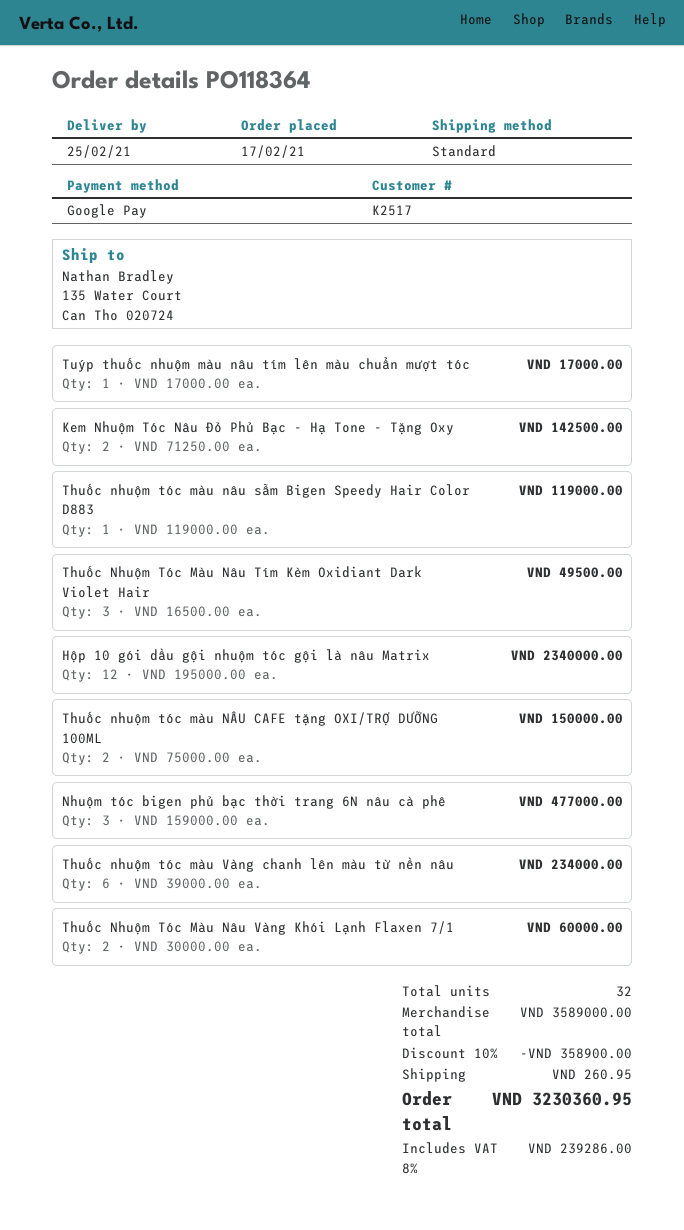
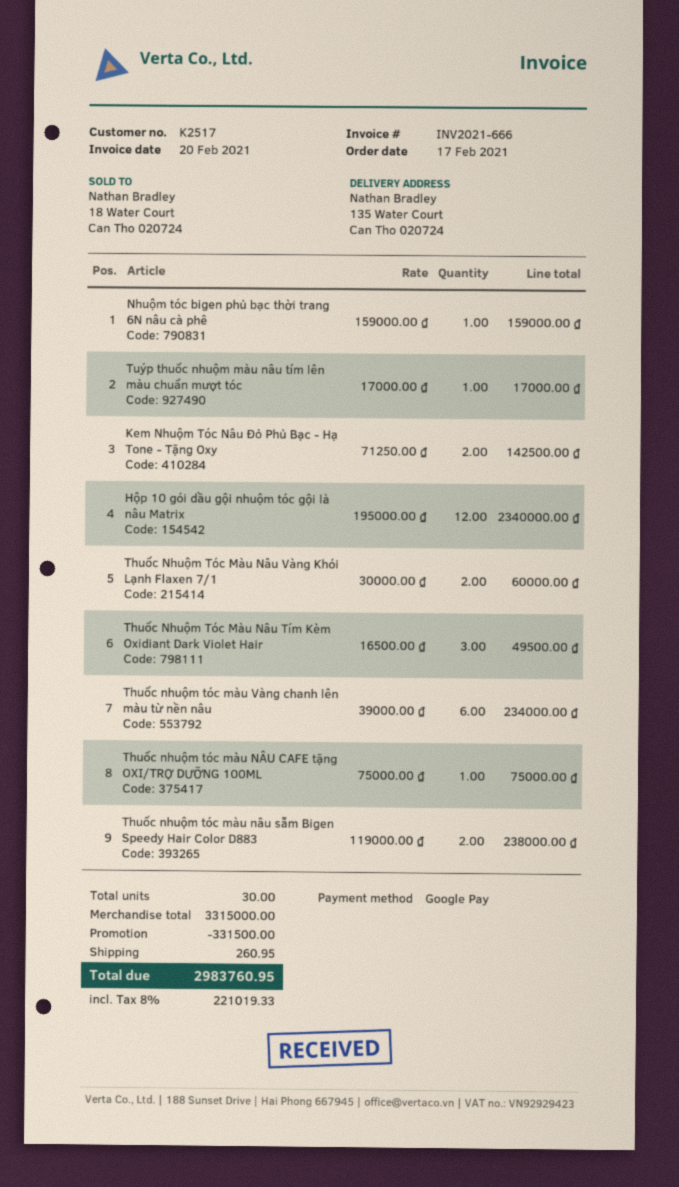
Thuốc nhuộm tóc màu nâu sẫm Bigen Speedy Hair Color D883: 1 x 119000.00 = 119000.00 -> 2 x 119000.00 = 238000.00
Thuốc nhuộm tóc màu NÂU CAFE tặng OXI/TRỢ DƯỠNG 100ML: 2 x 75000.00 = 150000.00 -> 1 x 75000.00 = 75000.00
Nhuộm tóc bigen phủ bạc thời trang 6N nâu cà phê: 3 x 159000.00 = 477000.00 -> 1 x 159000.00 = 159000.00
total quantity: 32 -> 30
subtotal: 3589000.00 -> 3315000.00
discount: 358900.00 -> 331500.00
tax: 8% = 239286.00 -> 8% = 221019.33
total: 3230360.95 -> 2983760.95

